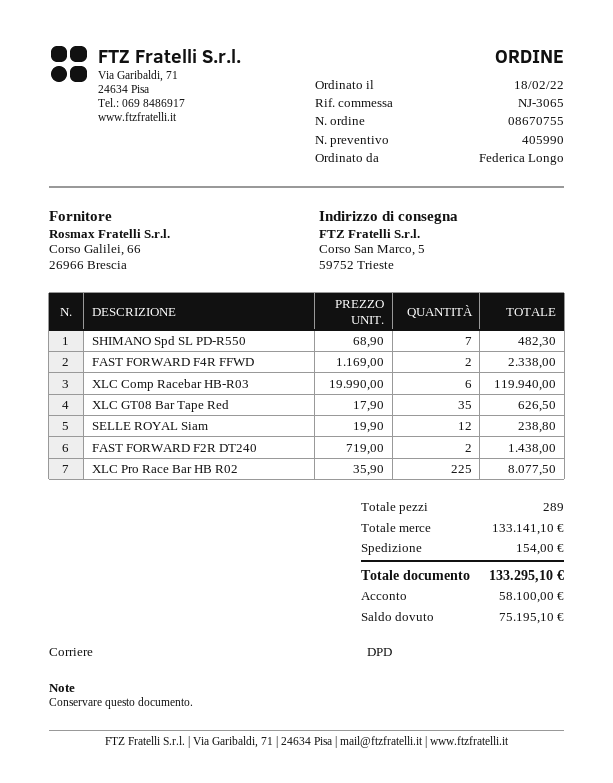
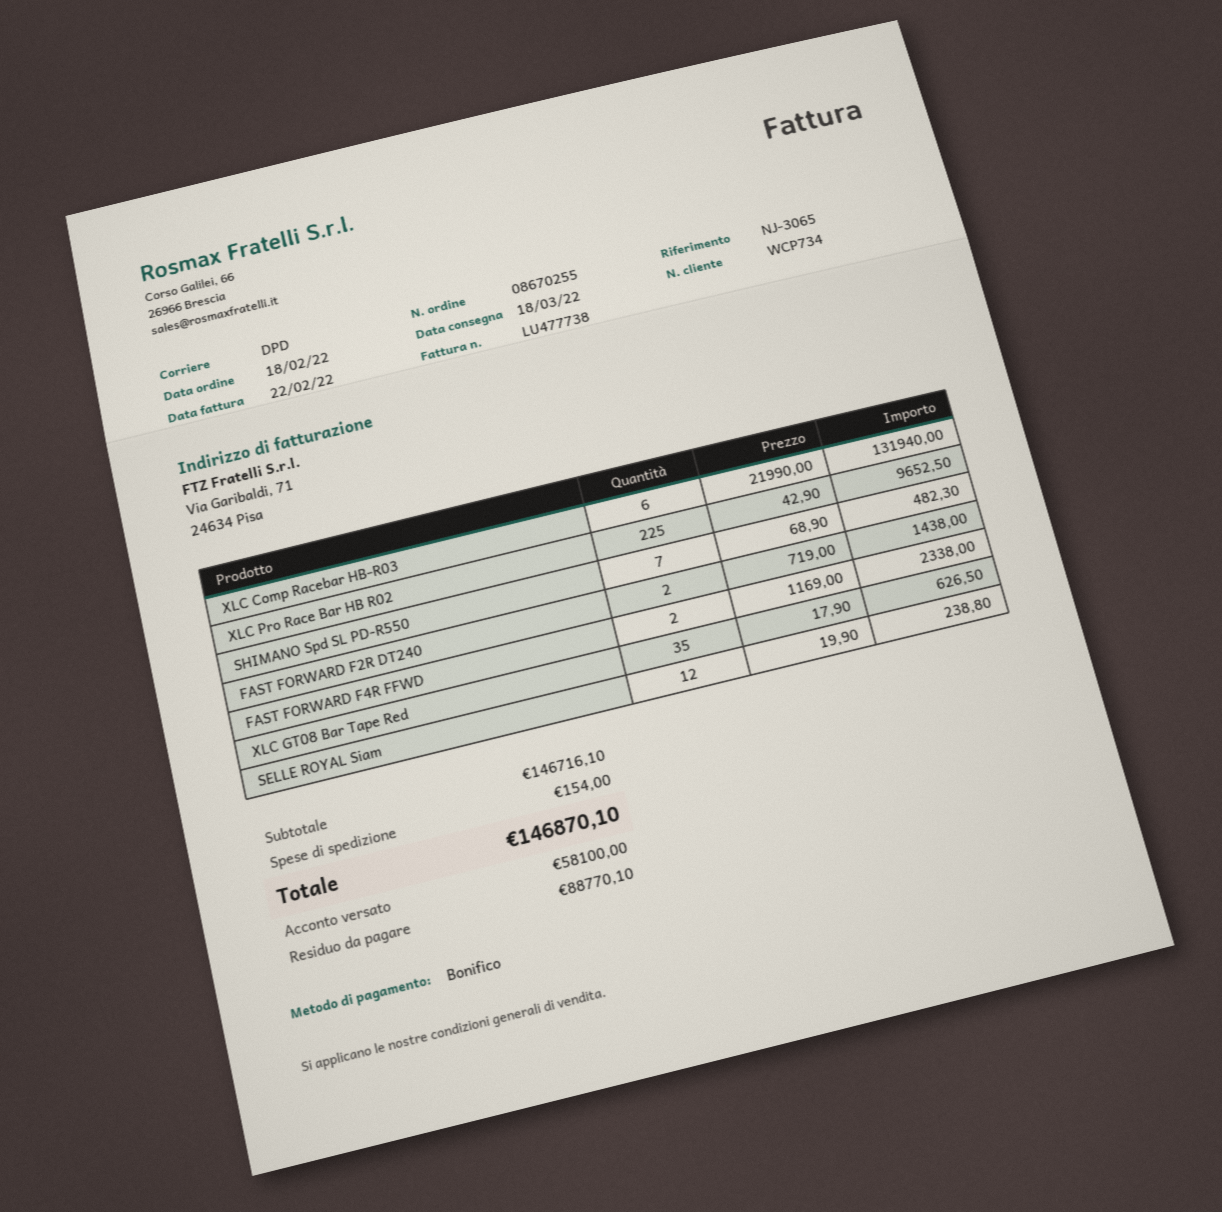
order number: 08670755 -> 08670255
XLC Comp Racebar HB-R03: 6 x 19990.00 = 119940.00 -> 6 x 21990.00 = 131940.00
XLC Pro Race Bar HB R02: 225 x 35.90 = 8077.50 -> 225 x 42.90 = 9652.50
subtotal: 133141.10 -> 146716.10
total: 133295.10 -> 146870.10
balance: 75195.10 -> 88770.10

